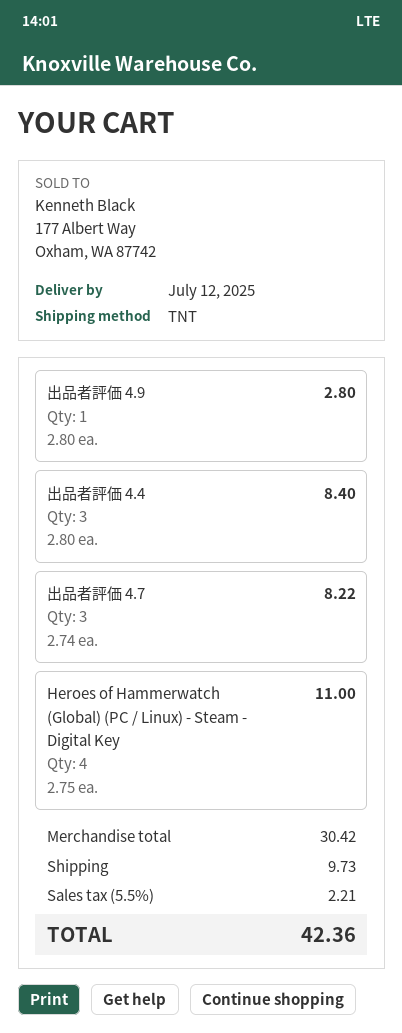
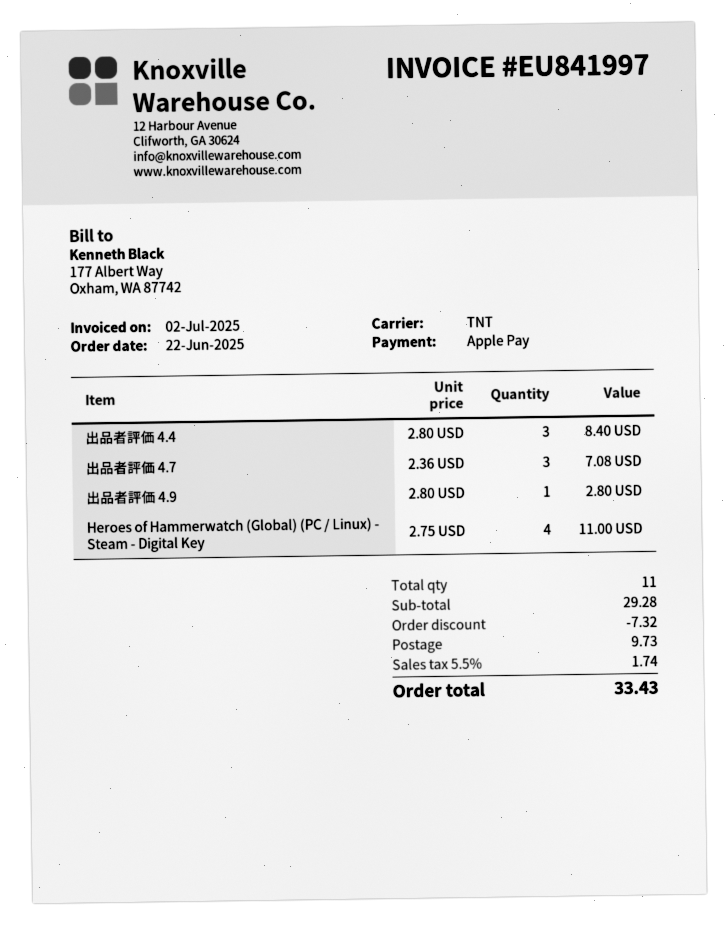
出品者評価 4.7: 3 x 2.74 = 8.22 -> 3 x 2.36 = 7.08
subtotal: 30.42 -> 29.28
discount: none -> 7.32
tax: 5.5% = 2.21 -> 5.5% = 1.74
total: 42.36 -> 33.43

